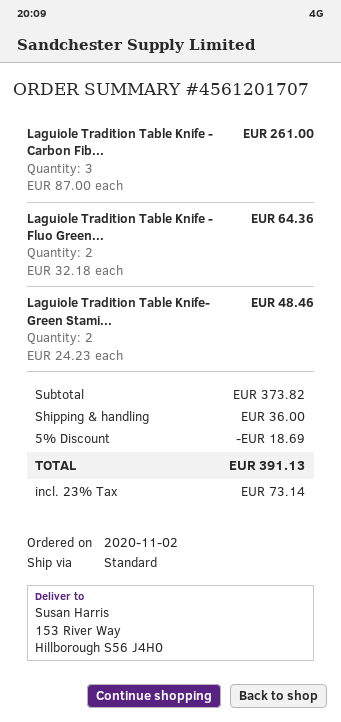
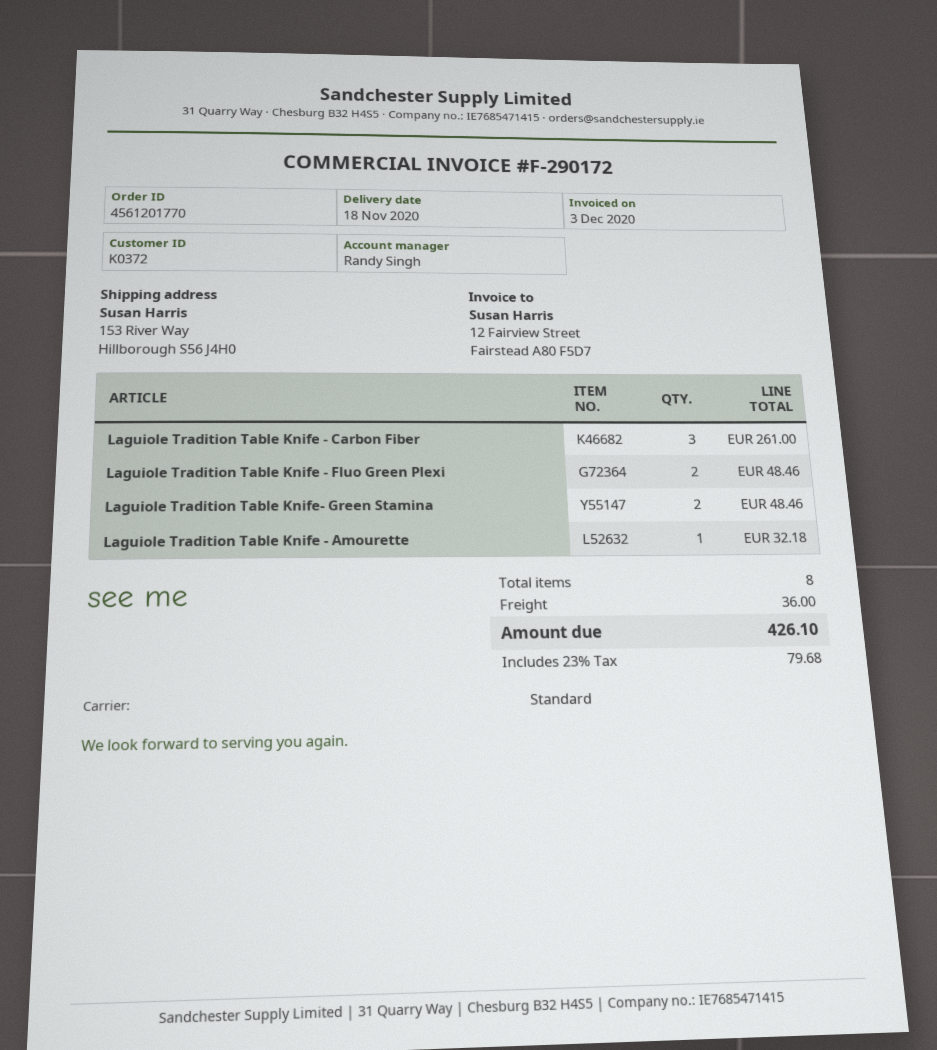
order number: 4561201707 -> 4561201770
Laguiole Tradition Table Knife - Fluo Green...: 2 for 64.36 -> 2 for 48.46
Laguiole Tradition Table Knife - Amourette: none -> 1 for 32.18
discount: 5% = 18.69 -> none
tax: 23% = 73.14 -> 23% = 79.68
total: 391.13 -> 426.10

